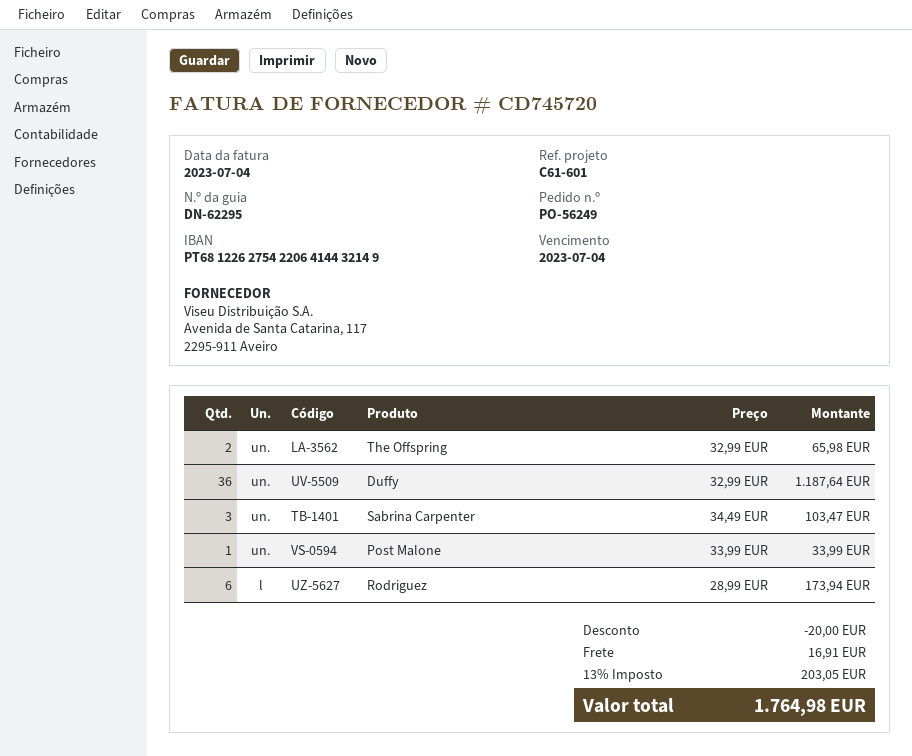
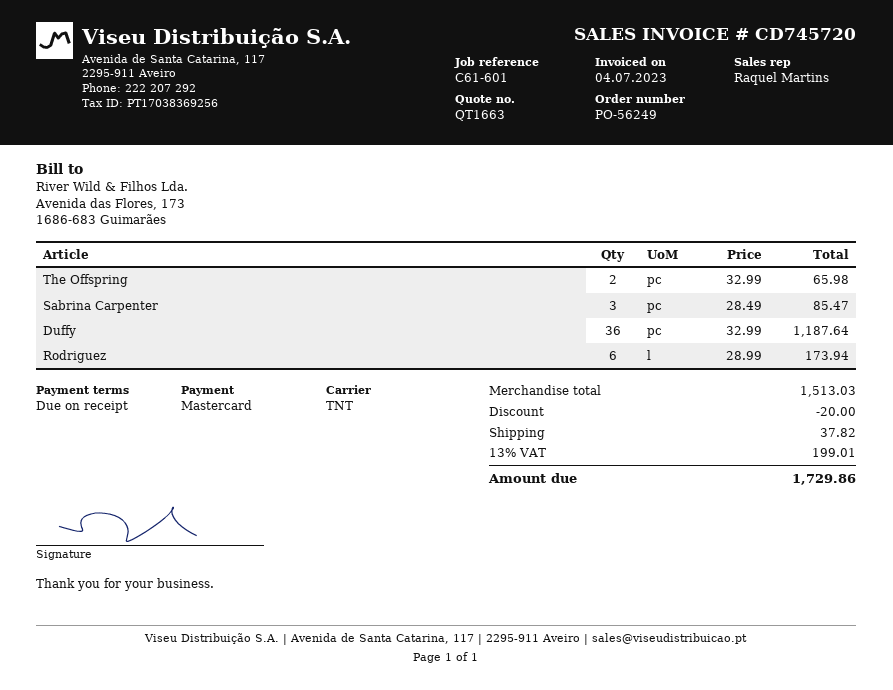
Sabrina Carpenter: 3 x 34.49 = 103.47 -> 3 x 28.49 = 85.47
Post Malone: 1 x 33.99 = 33.99 -> none
shipping: 16.91 -> 37.82
tax: 13% = 203.05 -> 13% = 199.01
total: 1764.98 -> 1729.86

